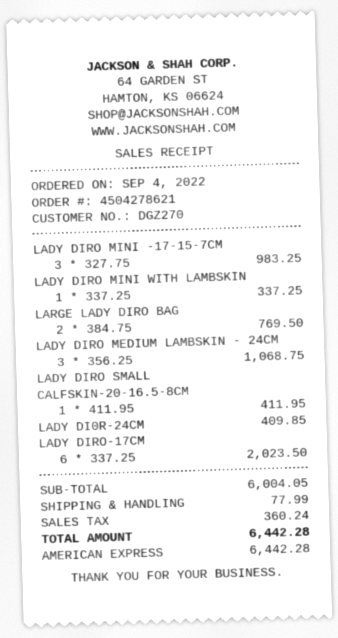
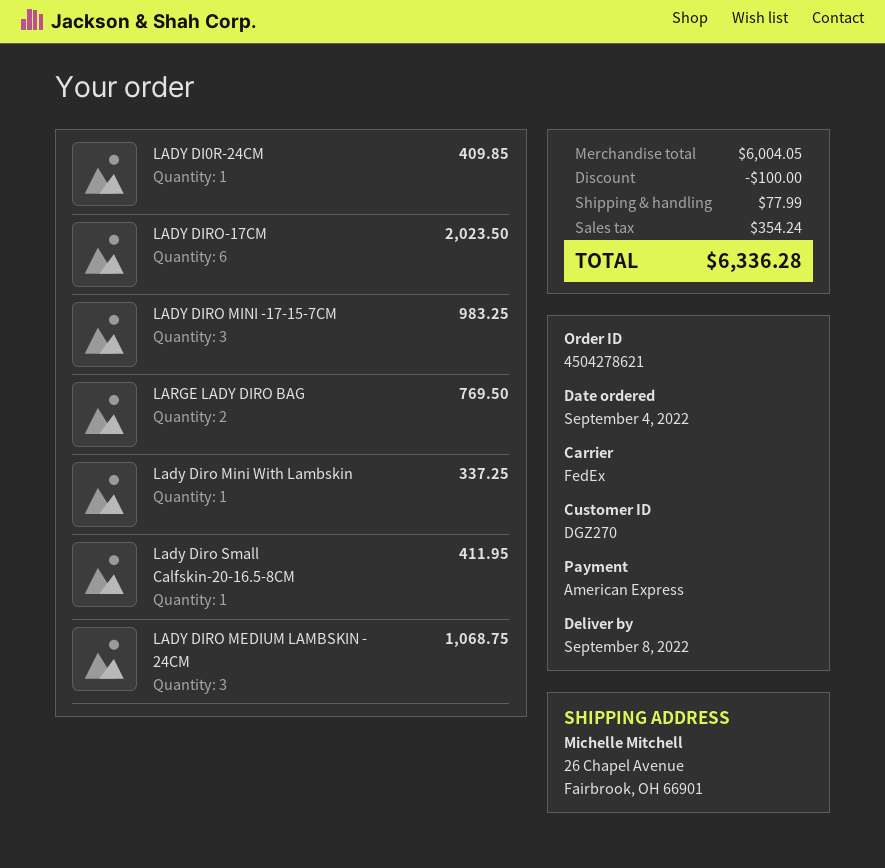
discount: none -> 100.00
tax: 360.24 -> 354.24
total: 6442.28 -> 6336.28

